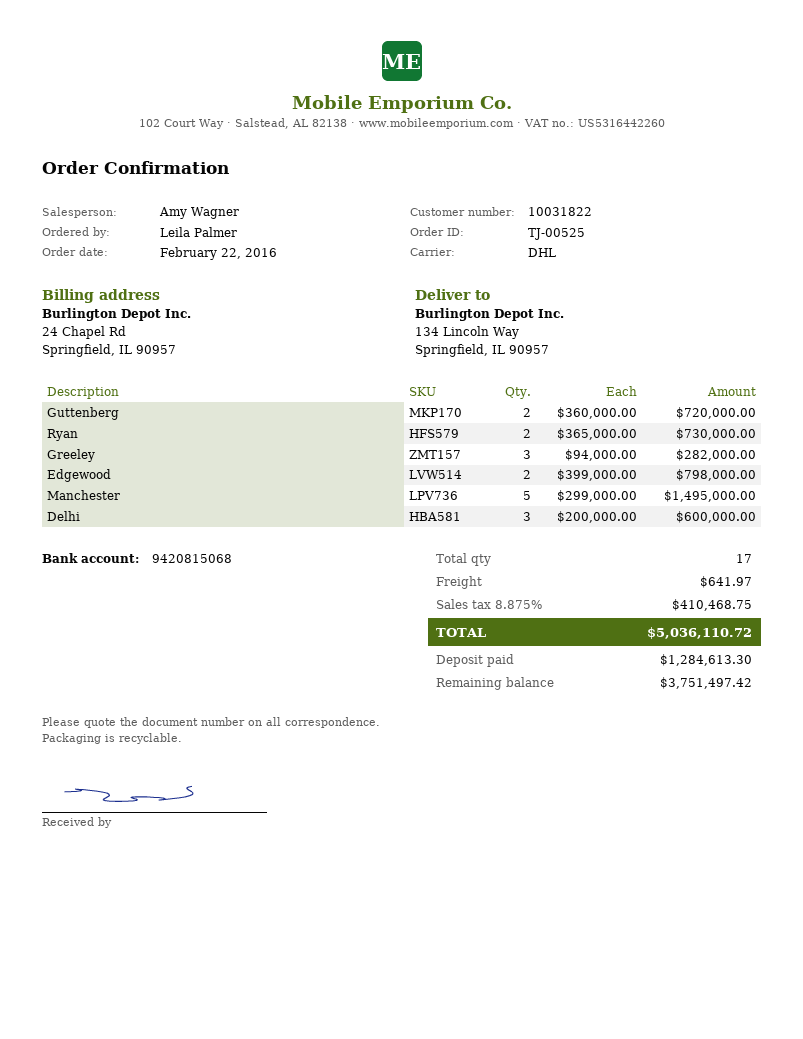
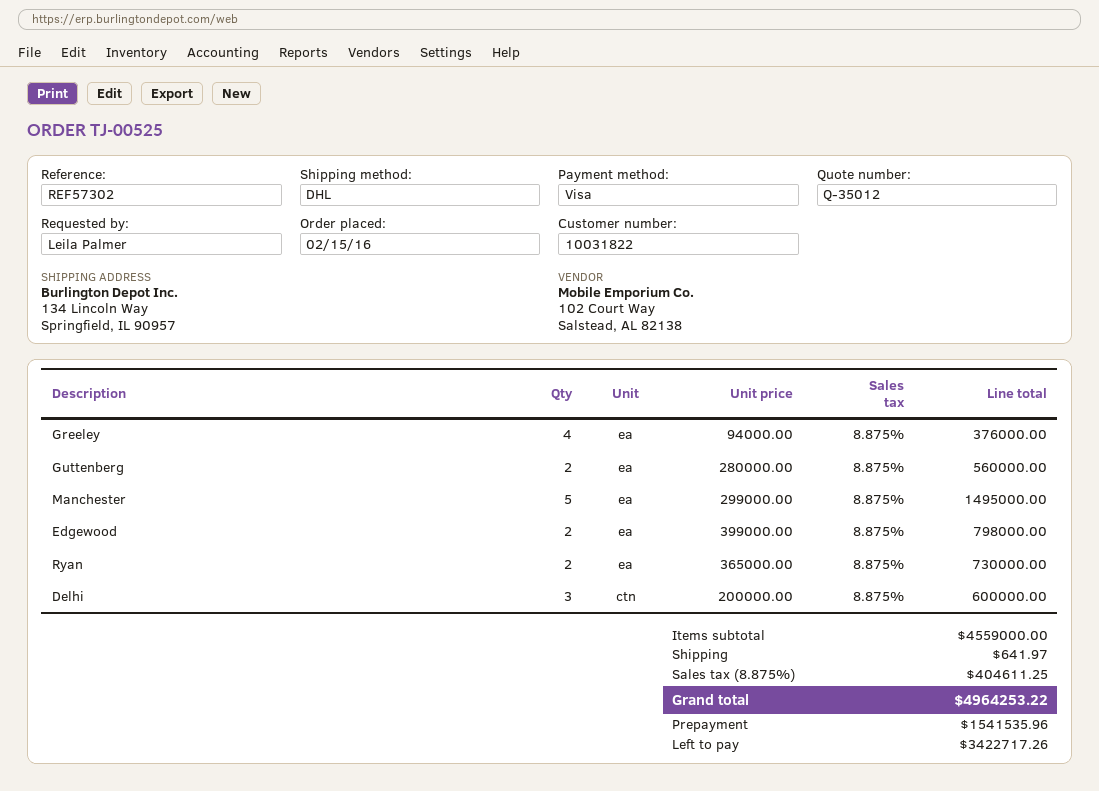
order date: 2016-02-22 -> 2016-02-15
Guttenberg: 2 x 360000.00 = 720000.00 -> 2 x 280000.00 = 560000.00
Greeley: 3 x 94000.00 = 282000.00 -> 4 x 94000.00 = 376000.00
tax: 8.875% = 410468.75 -> 8.875% = 404611.25
total: 5036110.72 -> 4964253.22
deposit: 1284613.30 -> 1541535.96
balance: 3751497.42 -> 3422717.26

